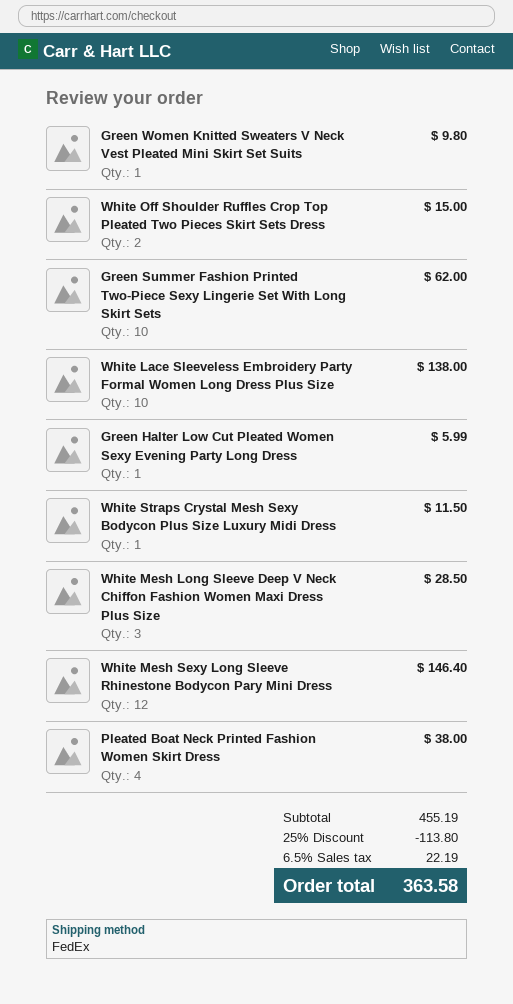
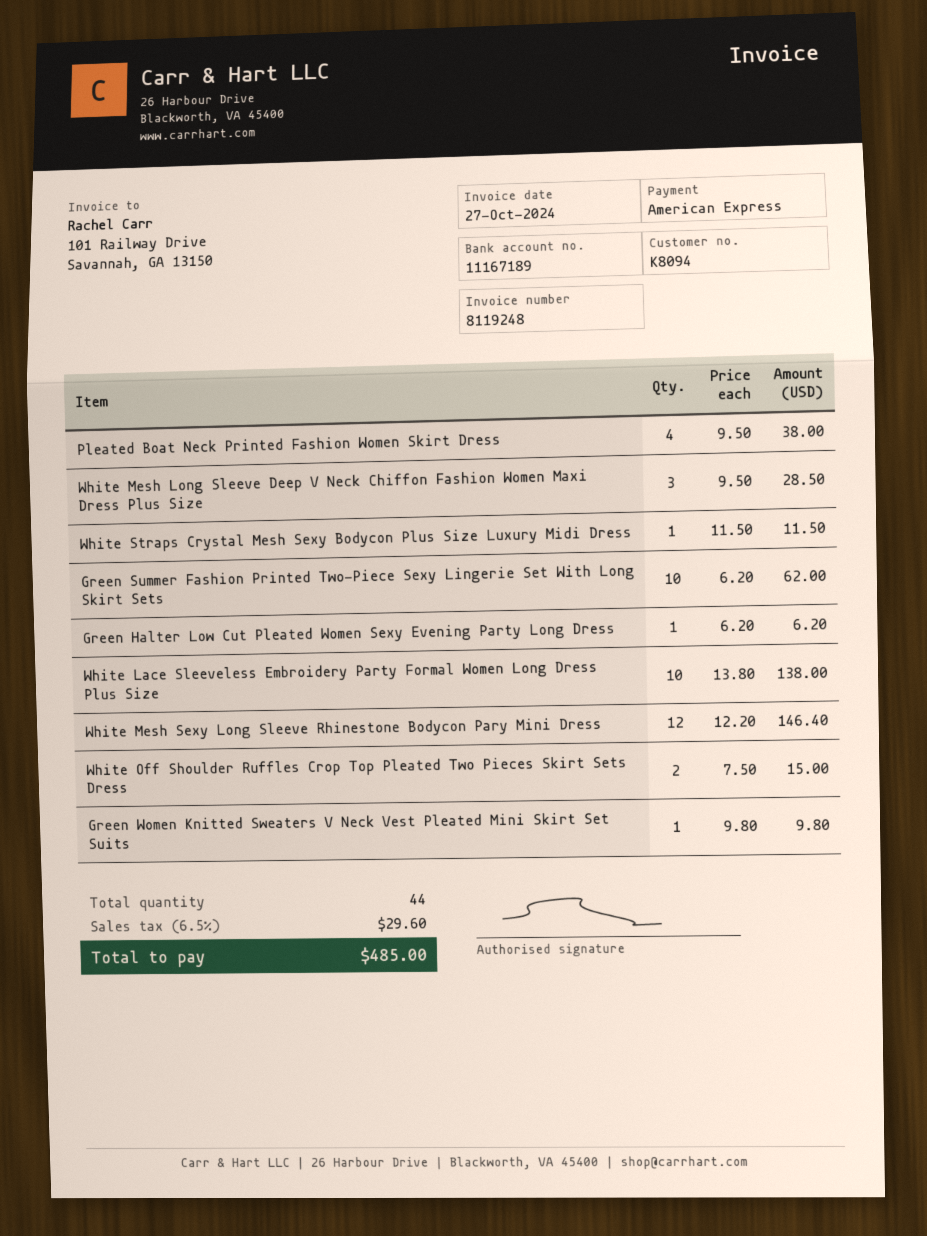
Green Halter Low Cut Pleated Women Sexy Evening Party Long Dress: 1 for 5.99 -> 1 for 6.20
discount: 25% = 113.80 -> none
tax: 6.5% = 22.19 -> 6.5% = 29.60
total: 363.58 -> 485.00

